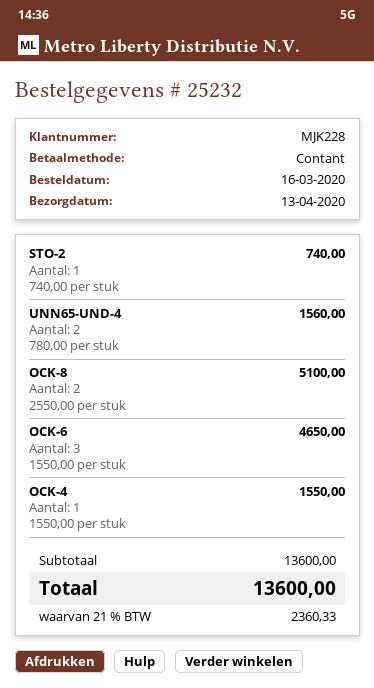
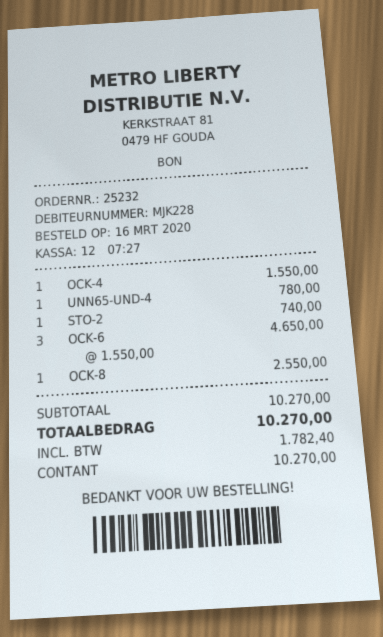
UNN65-UND-4: 2 x 780.00 = 1560.00 -> 1 x 780.00 = 780.00
OCK-8: 2 x 2550.00 = 5100.00 -> 1 x 2550.00 = 2550.00
subtotal: 13600.00 -> 10270.00
tax: 2360.33 -> 1782.40
total: 13600.00 -> 10270.00

